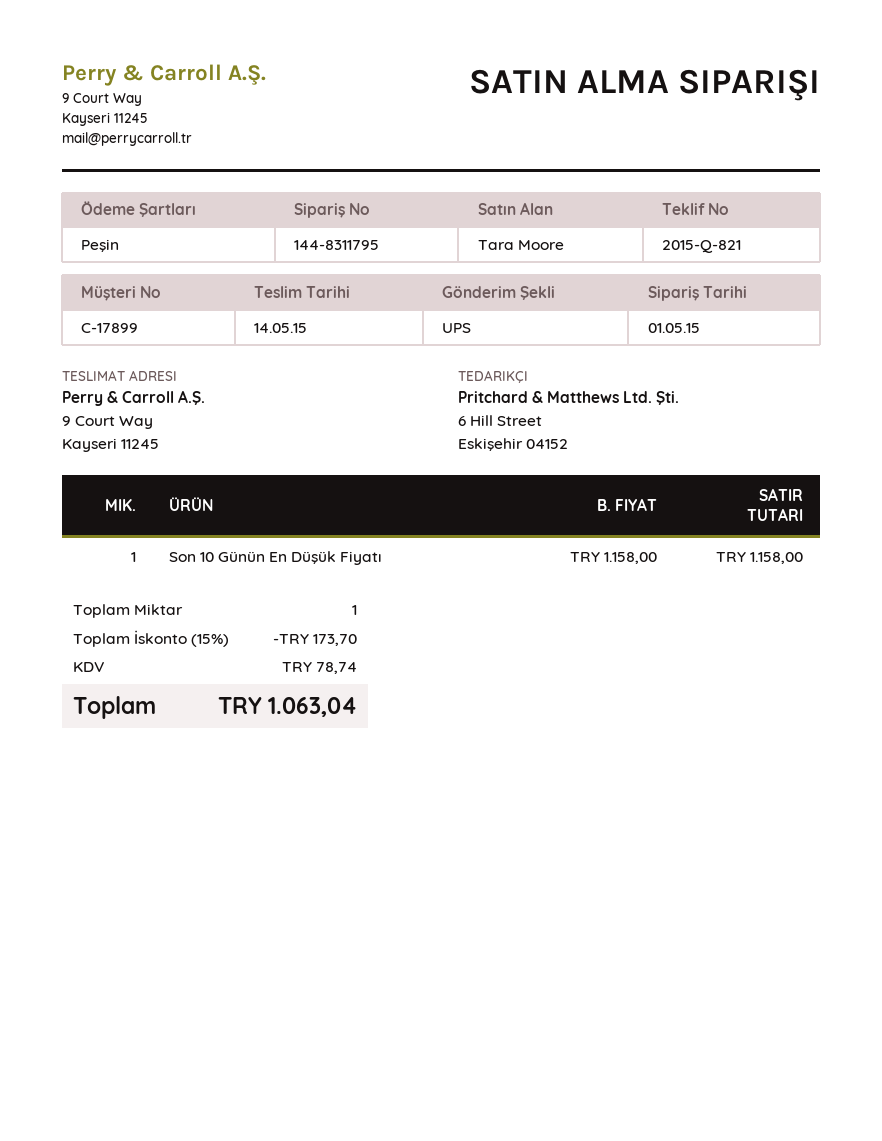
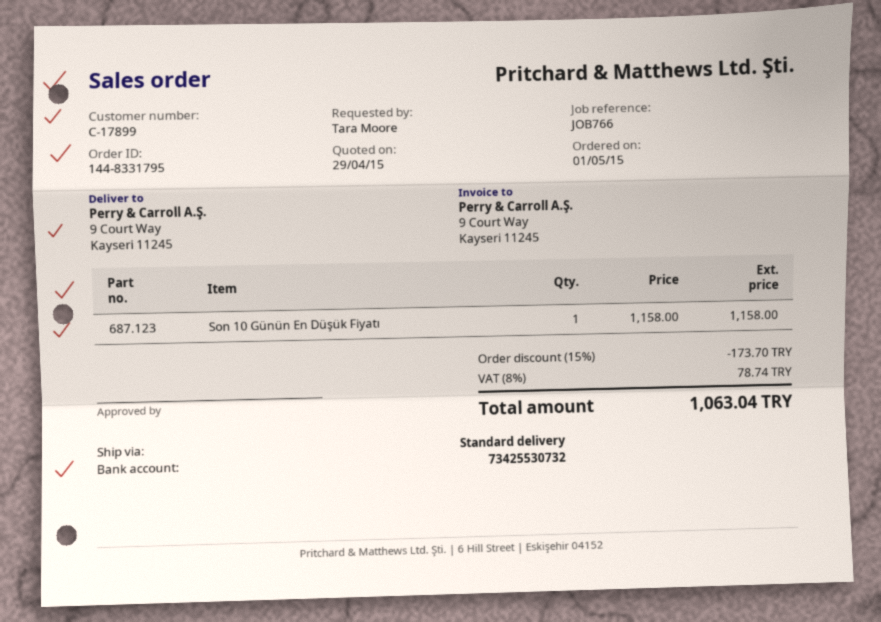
order number: 144-8311795 -> 144-8331795
shipping method: UPS -> standard

